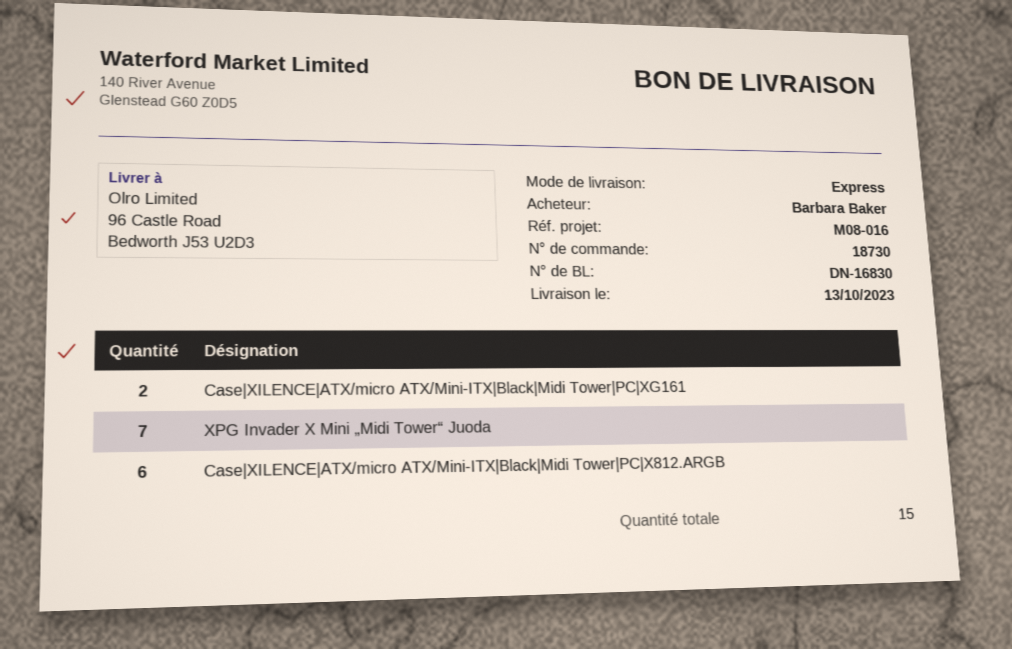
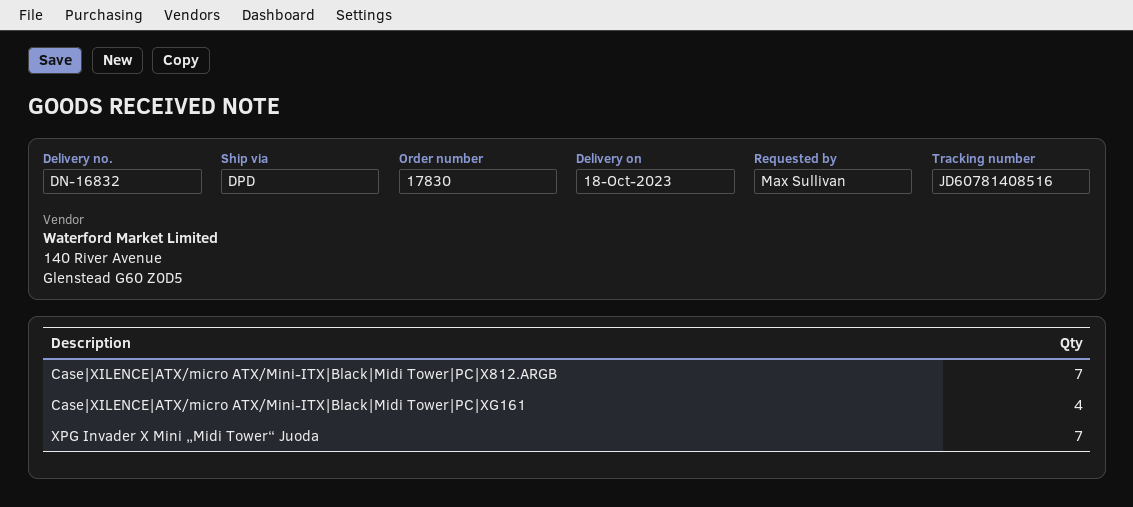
order number: 18730 -> 17830
delivery note number: DN-16830 -> DN-16832
delivery date: 2023-10-13 -> 2023-10-18
ordered by: Barbara Baker -> Max Sullivan
shipping method: express -> DPD
Case|XILENCE|ATX/micro ATX/Mini-ITX|Black|Midi Tower|PC|XG161: 2 -> 4
Case|XILENCE|ATX/micro ATX/Mini-ITX|Black|Midi Tower|PC|X812.ARGB: 6 -> 7

